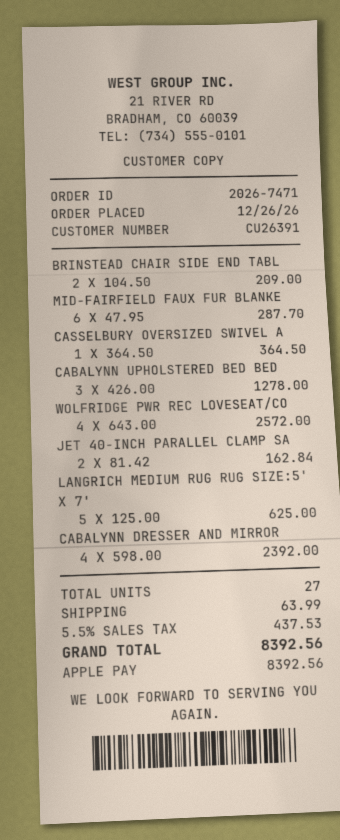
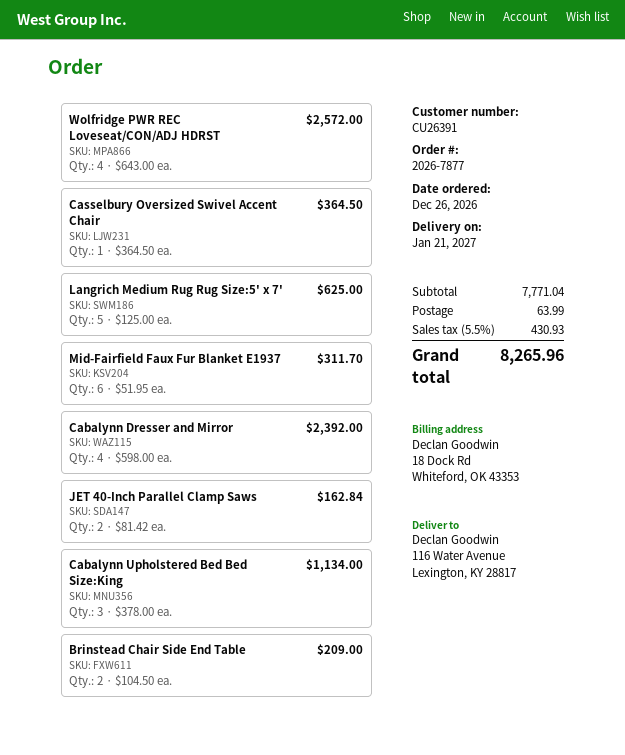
order number: 2026-7471 -> 2026-7877
MID-FAIRFIELD FAUX FUR BLANKE: 6 x 47.95 = 287.70 -> 6 x 51.95 = 311.70
CABALYNN UPHOLSTERED BED BED: 3 x 426.00 = 1278.00 -> 3 x 378.00 = 1134.00
tax: 5.5% = 437.53 -> 5.5% = 430.93
total: 8392.56 -> 8265.96

